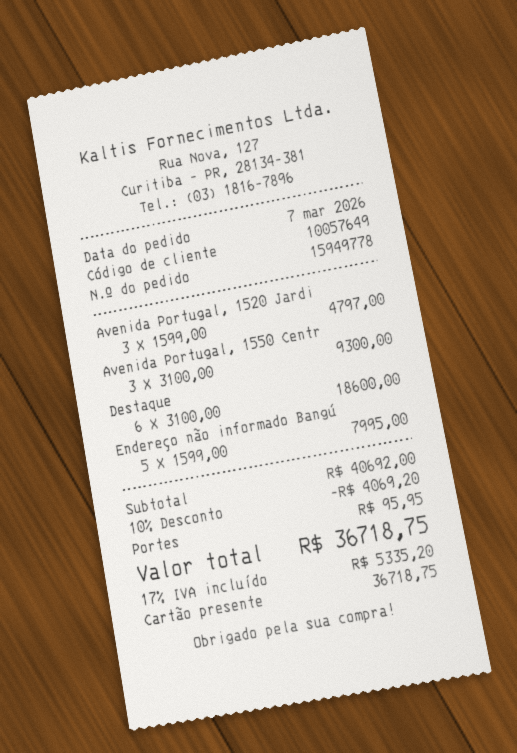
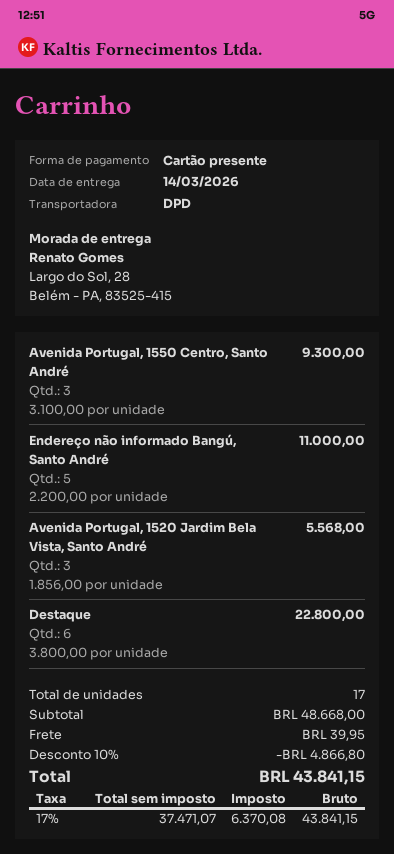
Avenida Portugal, 1520 Jardi: 3 x 1599.00 = 4797.00 -> 3 x 1856.00 = 5568.00
Destaque: 6 x 3100.00 = 18600.00 -> 6 x 3800.00 = 22800.00
Endereço não informado Bangú: 5 x 1599.00 = 7995.00 -> 5 x 2200.00 = 11000.00
subtotal: 40692.00 -> 48668.00
discount: 10% = 4069.20 -> 10% = 4866.80
shipping: 95.95 -> 39.95
tax: 17% = 5335.20 -> 17% = 6370.08
total: 36718.75 -> 43841.15

